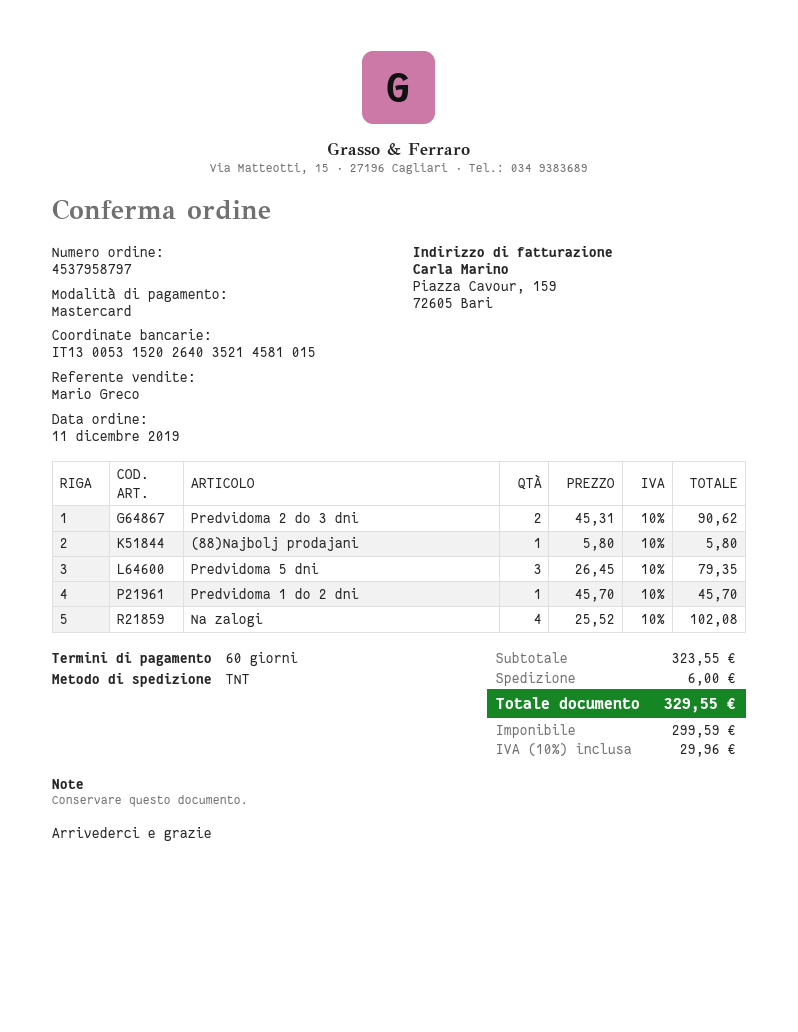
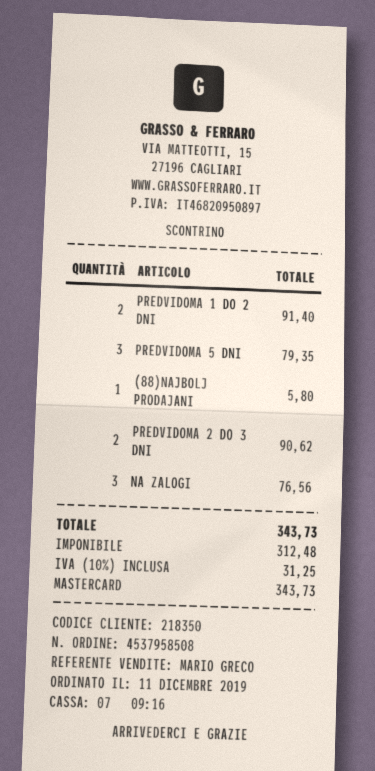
order number: 4537958797 -> 4537958508
Predvidoma 1 do 2 dni: 1 for 45.70 -> 2 for 91.40
Na zalogi: 4 for 102.08 -> 3 for 76.56
shipping: 6.00 -> none
net: 299.59 -> 312.48
tax: 10% = 29.96 -> 10% = 31.25
total: 329.55 -> 343.73

